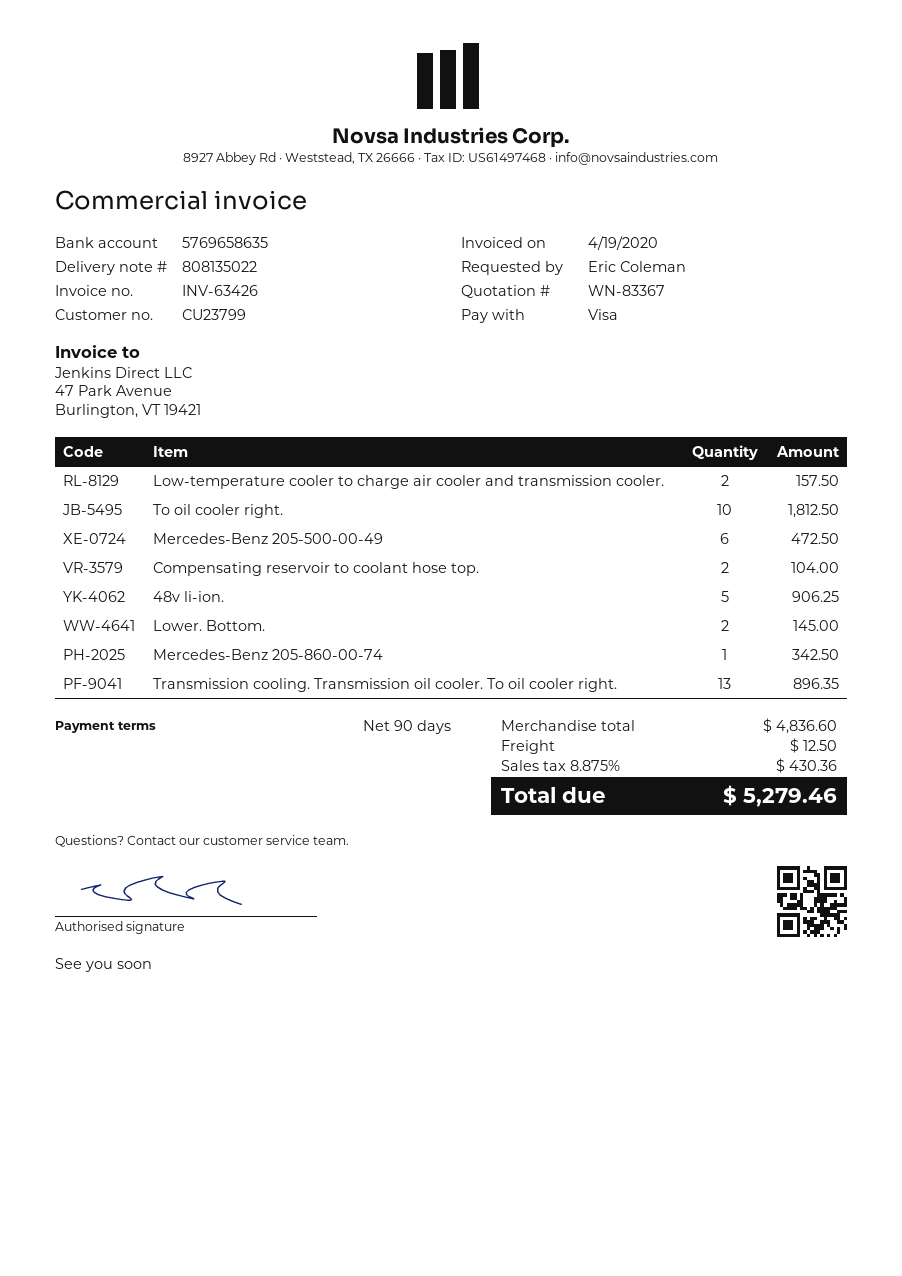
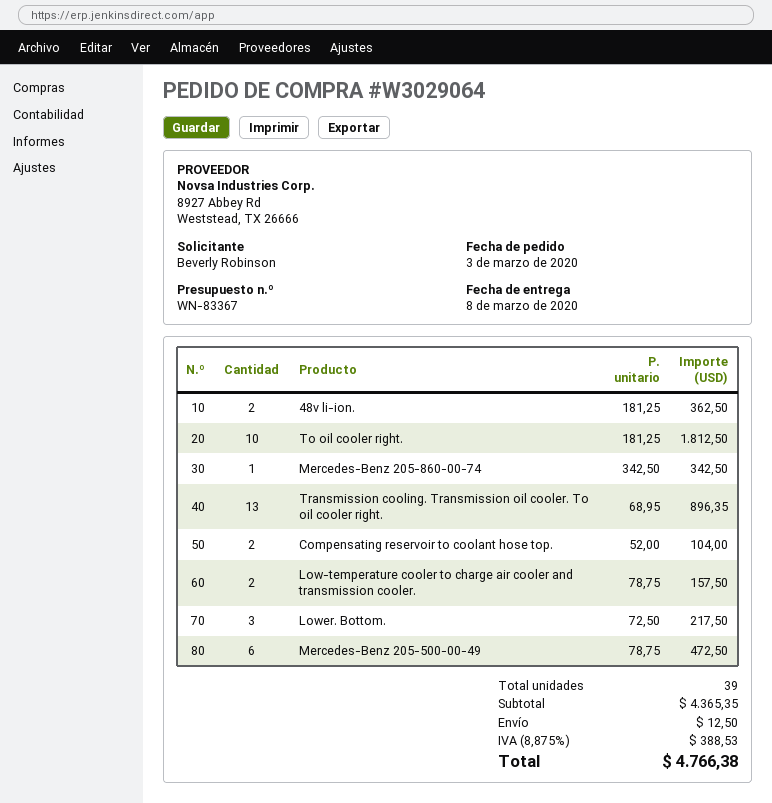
ordered by: Eric Coleman -> Beverly Robinson
48v li-ion.: 5 for 906.25 -> 2 for 362.50
Lower. Bottom.: 2 for 145.00 -> 3 for 217.50
subtotal: 4836.60 -> 4365.35
tax: 8.875% = 430.36 -> 8.875% = 388.53
total: 5279.46 -> 4766.38

